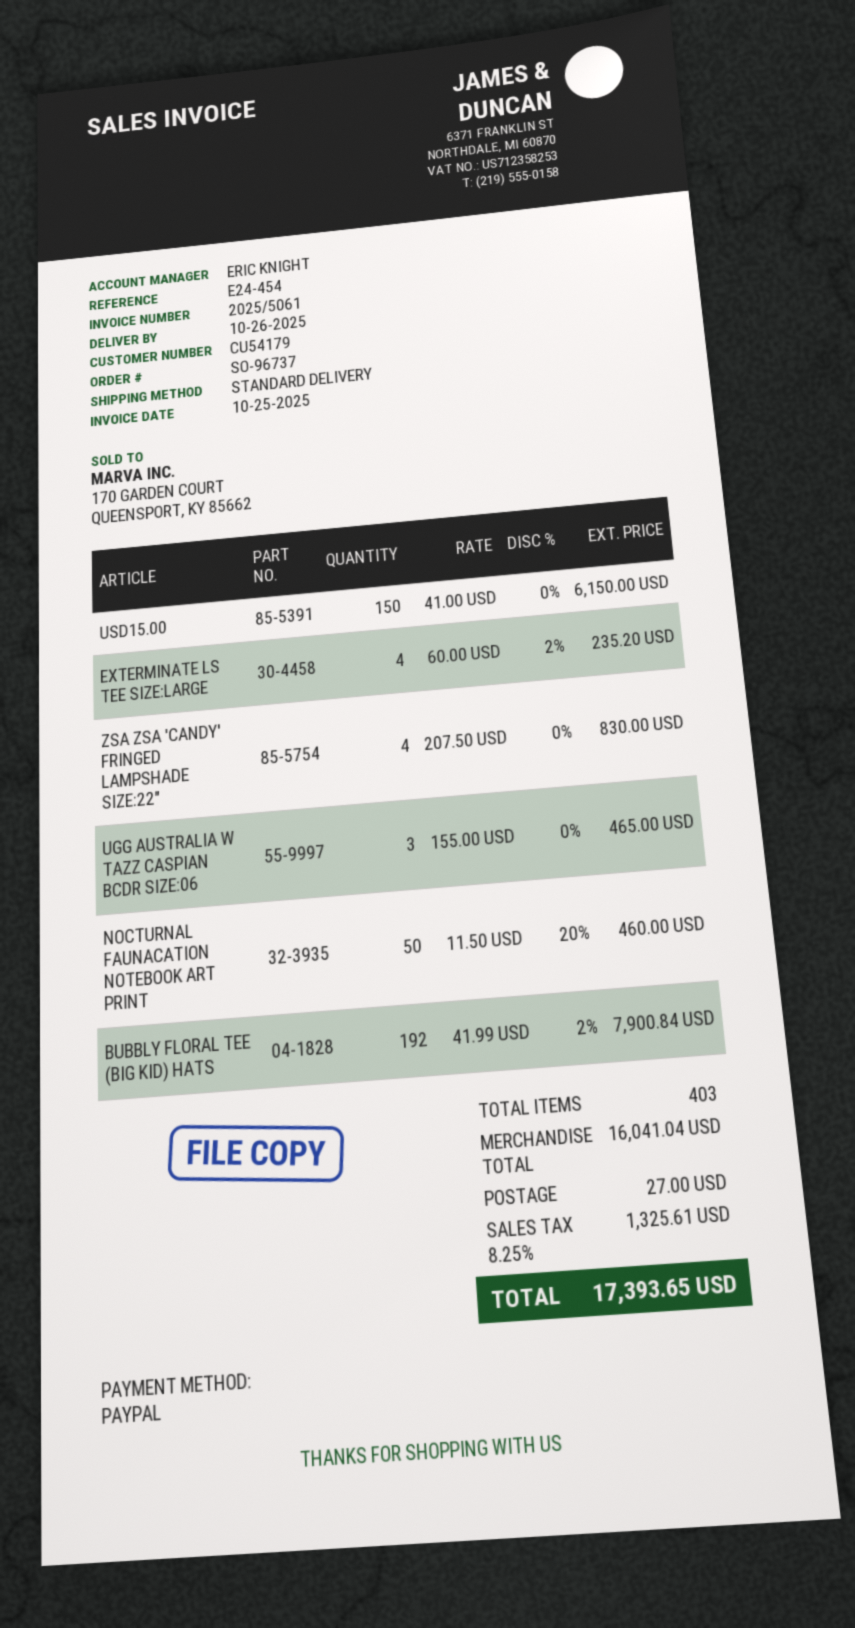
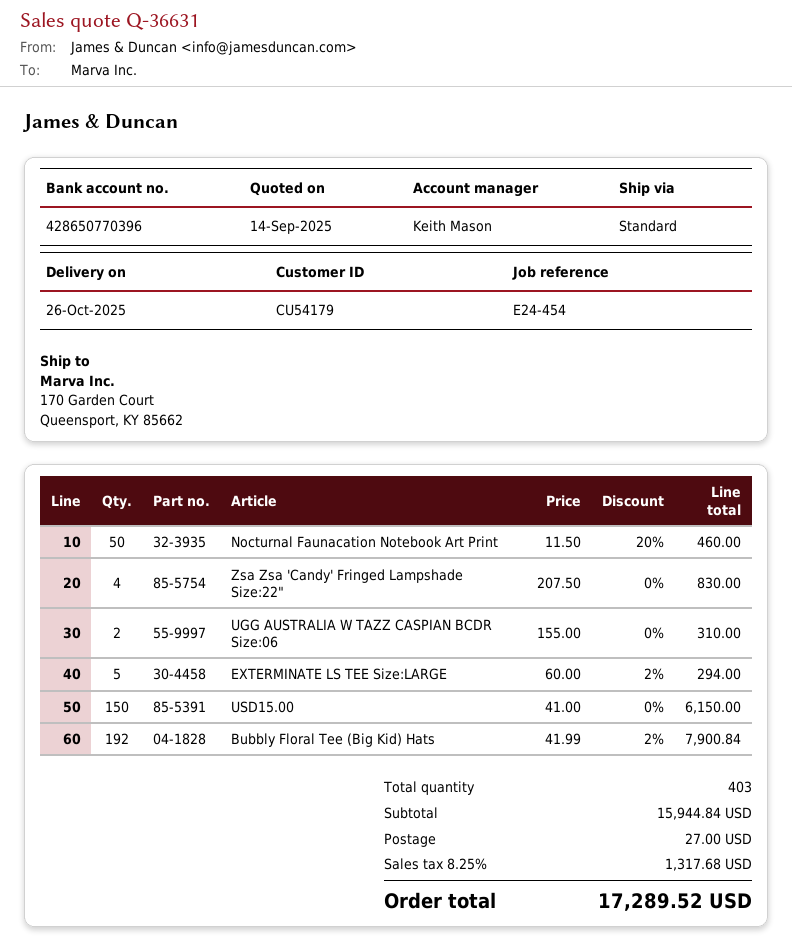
sales rep: ERIC KNIGHT -> Keith Mason
EXTERMINATE LS TEE SIZE:LARGE: 4 x 60.00 - 2% = 235.20 -> 5 x 60.00 - 2% = 294.00
UGG AUSTRALIA W TAZZ CASPIAN BCDR SIZE:06: 3 x 155.00 = 465.00 -> 2 x 155.00 = 310.00
subtotal: 16041.04 -> 15944.84
tax: 8.25% = 1325.61 -> 8.25% = 1317.68
total: 17393.65 -> 17289.52

